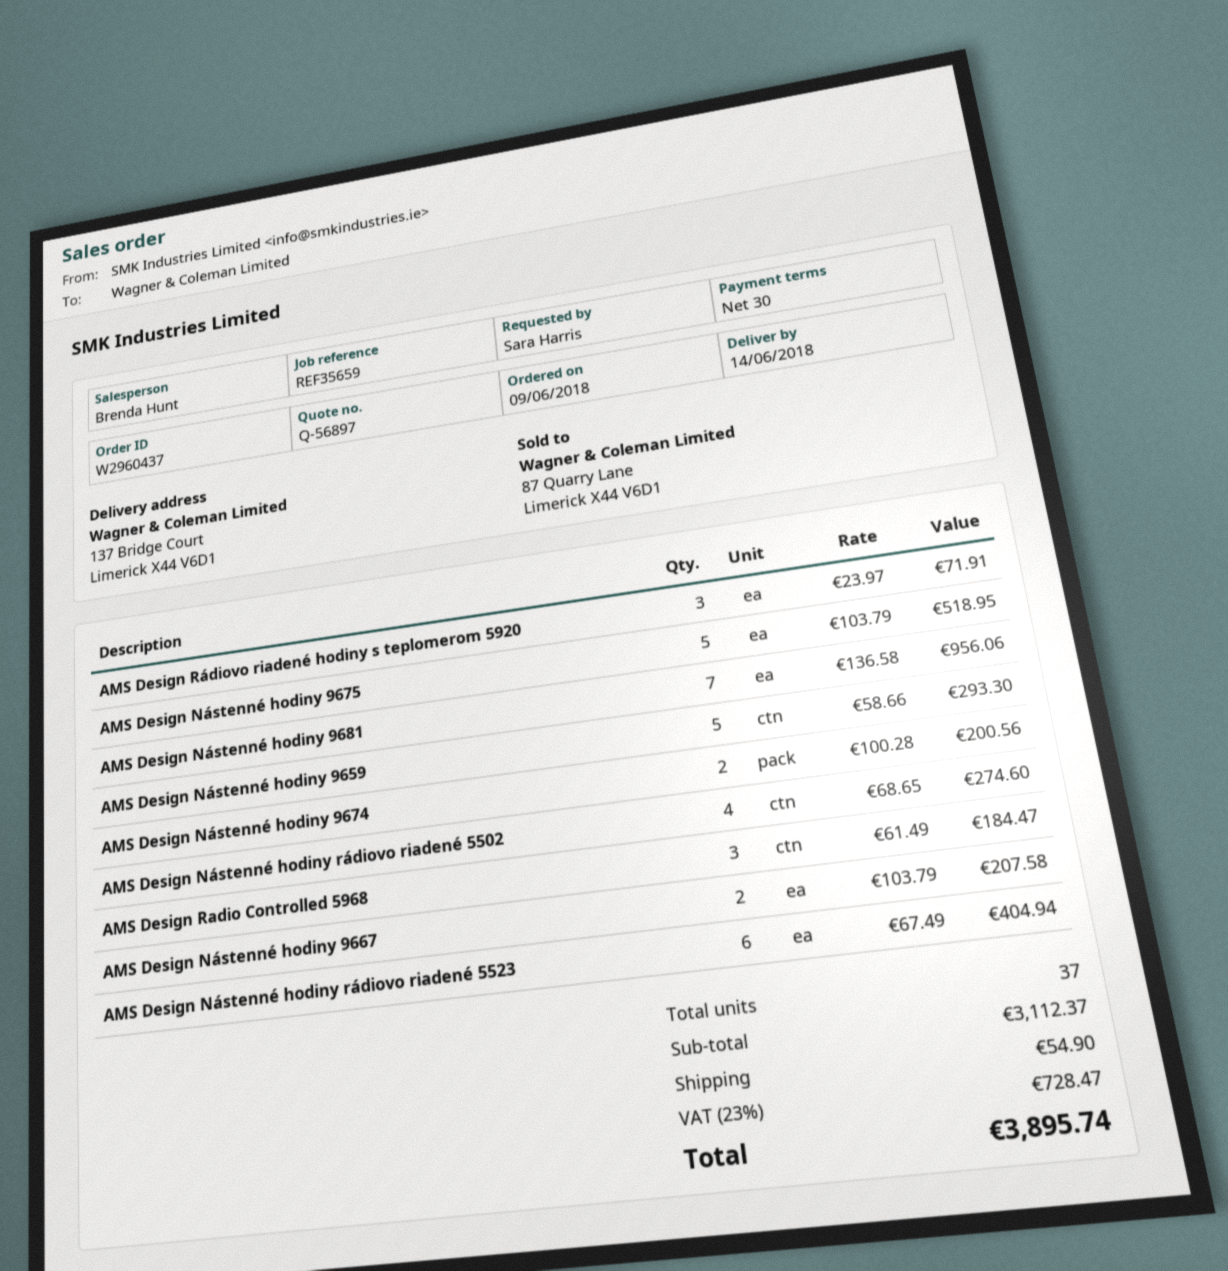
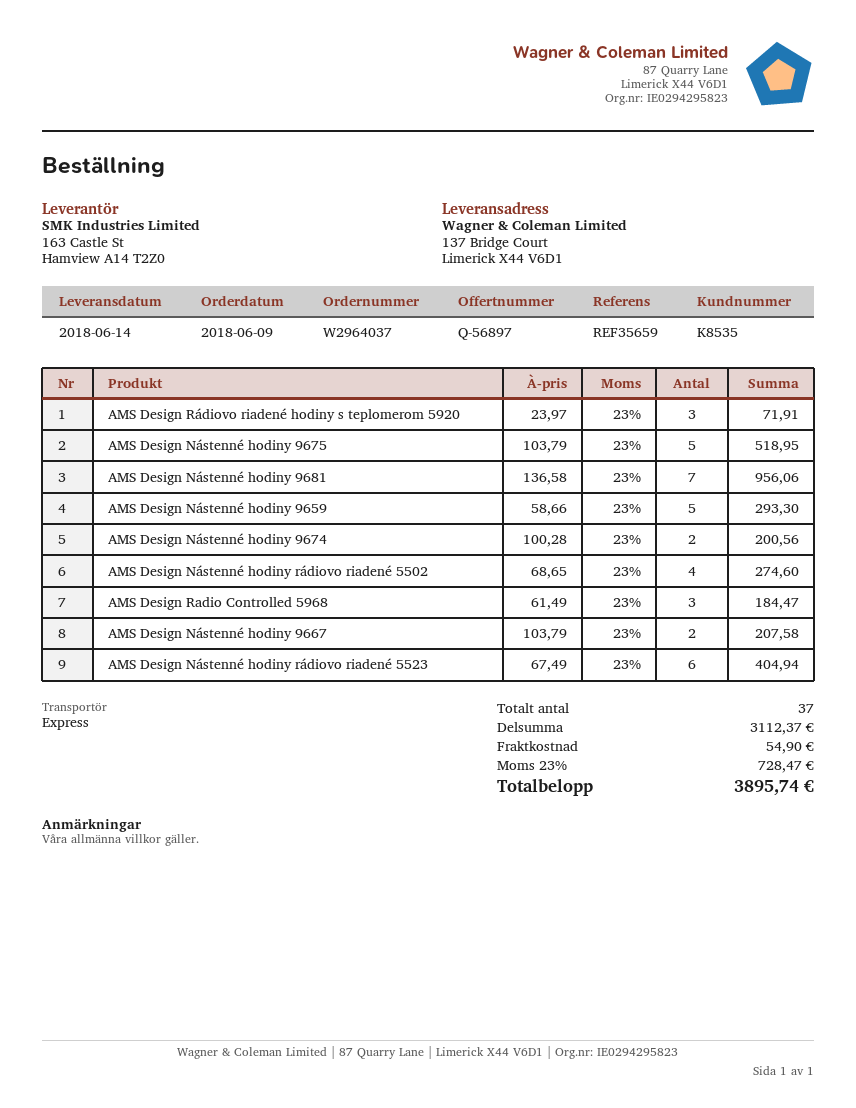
order number: W2960437 -> W2964037

